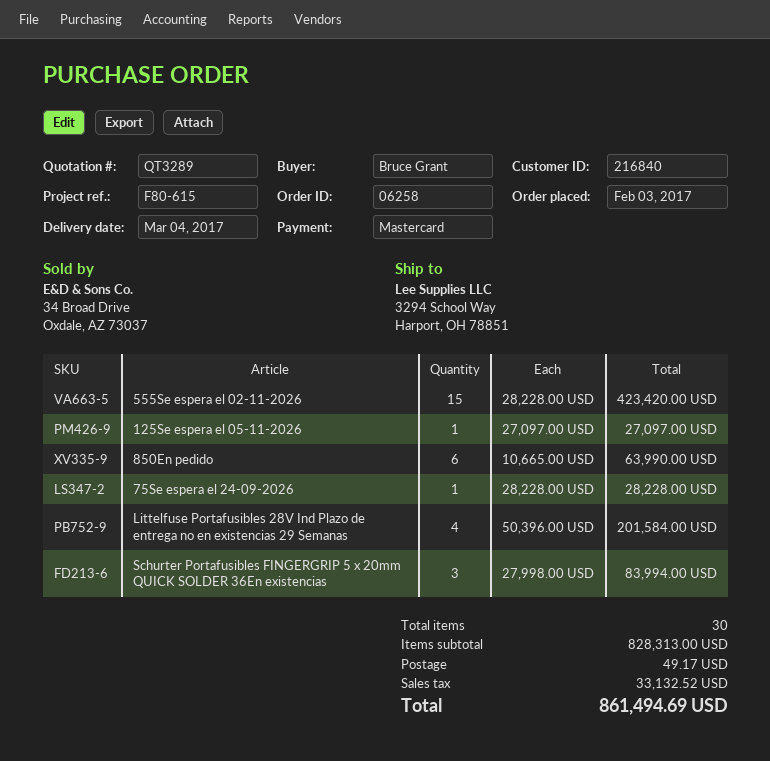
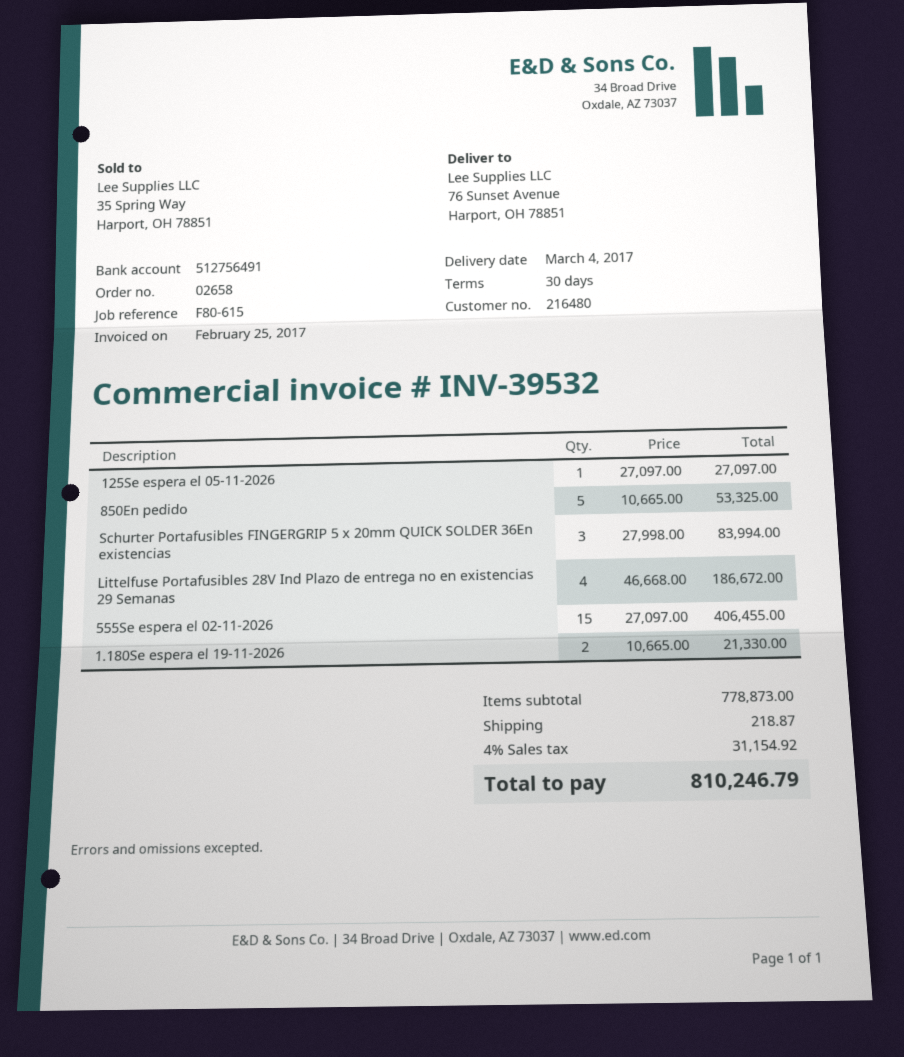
order number: 06258 -> 02658
customer number: 216840 -> 216480
ship to: 3294 School Way, Harport, OH 78851 -> 76 Sunset Avenue, Harport, OH 78851
555Se espera el 02-11-2026: 15 x 28228.00 = 423420.00 -> 15 x 27097.00 = 406455.00
850En pedido: 6 x 10665.00 = 63990.00 -> 5 x 10665.00 = 53325.00
75Se espera el 24-09-2026: 1 x 28228.00 = 28228.00 -> none
Littelfuse Portafusibles 28V Ind Plazo de entrega no en existencias 29 Semanas: 4 x 50396.00 = 201584.00 -> 4 x 46668.00 = 186672.00
1.180Se espera el 19-11-2026: none -> 2 x 10665.00 = 21330.00
subtotal: 828313.00 -> 778873.00
shipping: 49.17 -> 218.87
tax: 33132.52 -> 31154.92
total: 861494.69 -> 810246.79

